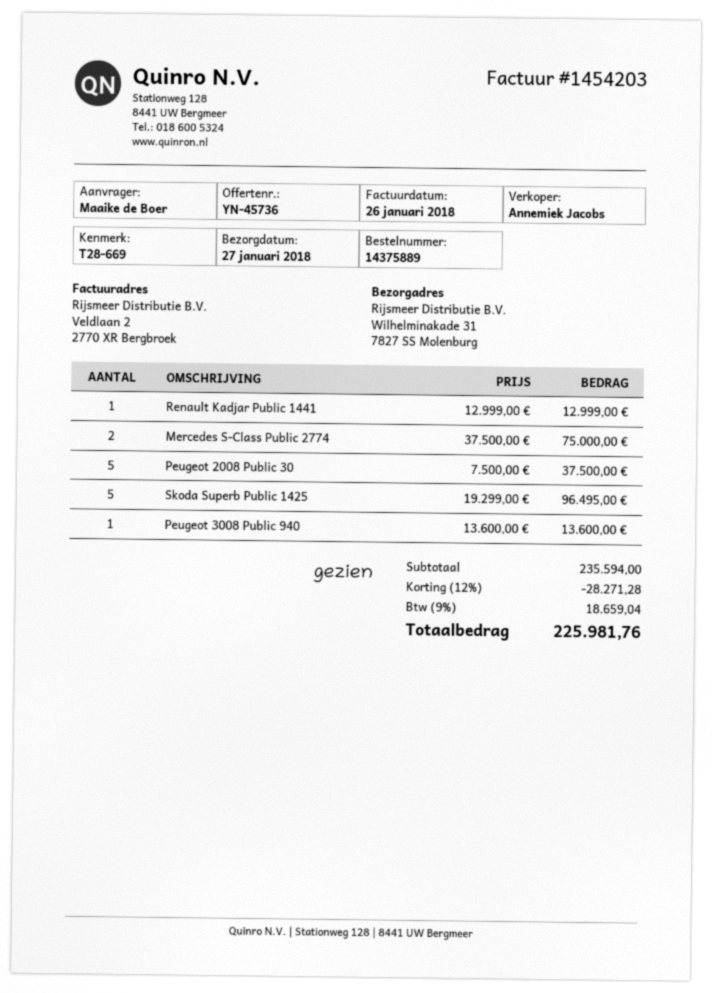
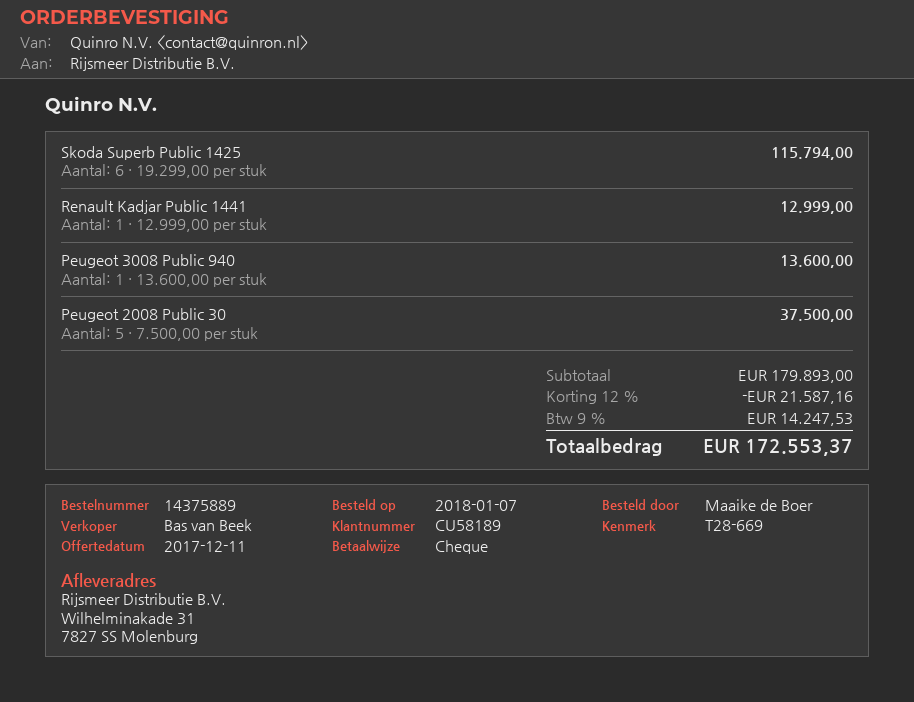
sales rep: Annemiek Jacobs -> Bas van Beek
Mercedes S-Class Public 2774: 2 x 37500.00 = 75000.00 -> none
Skoda Superb Public 1425: 5 x 19299.00 = 96495.00 -> 6 x 19299.00 = 115794.00
subtotal: 235594.00 -> 179893.00
discount: 12% = 28271.28 -> 12% = 21587.16
tax: 9% = 18659.04 -> 9% = 14247.53
total: 225981.76 -> 172553.37

